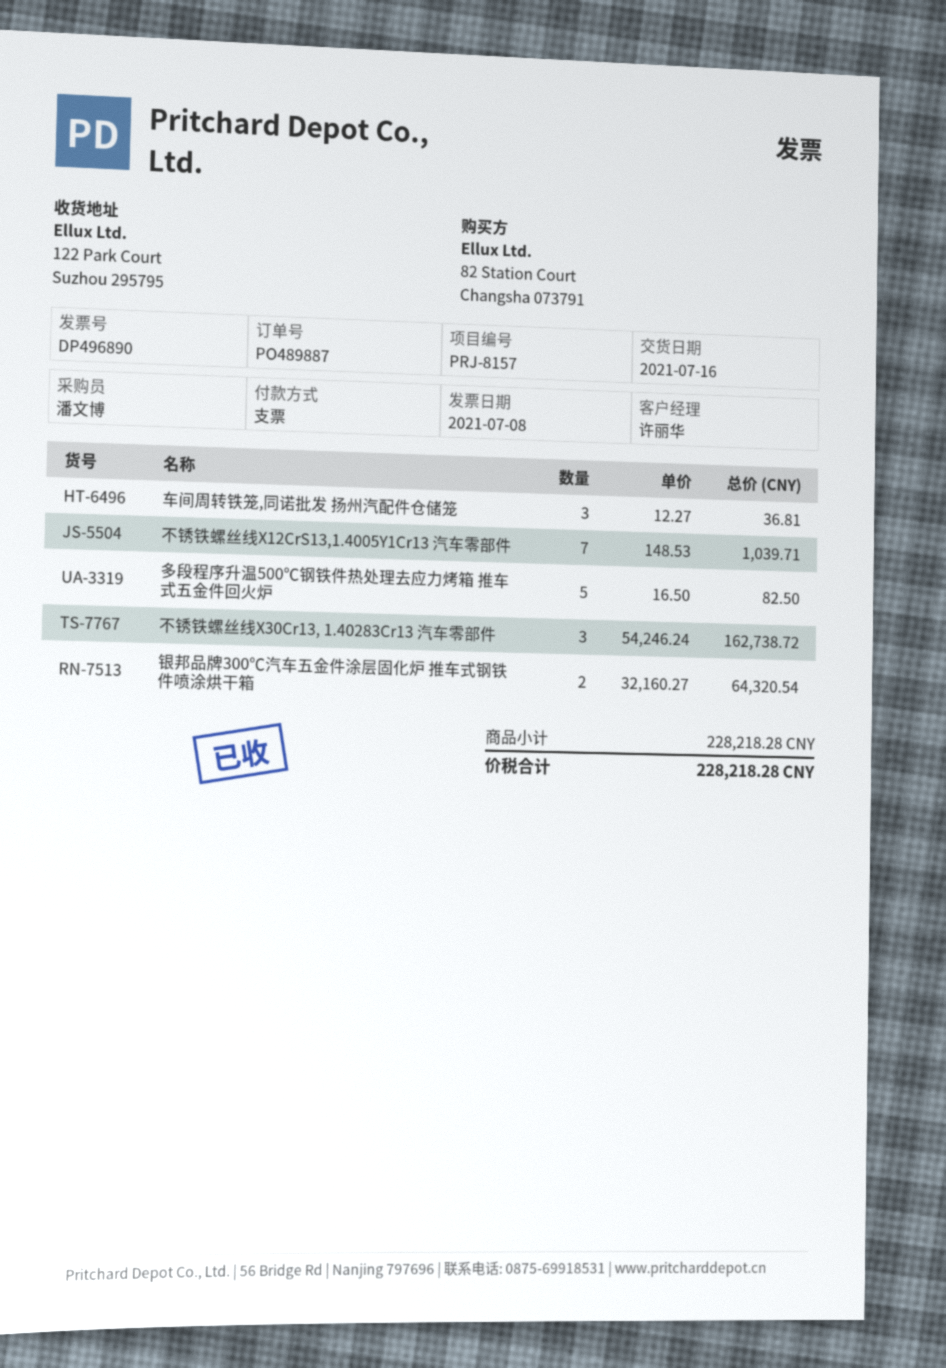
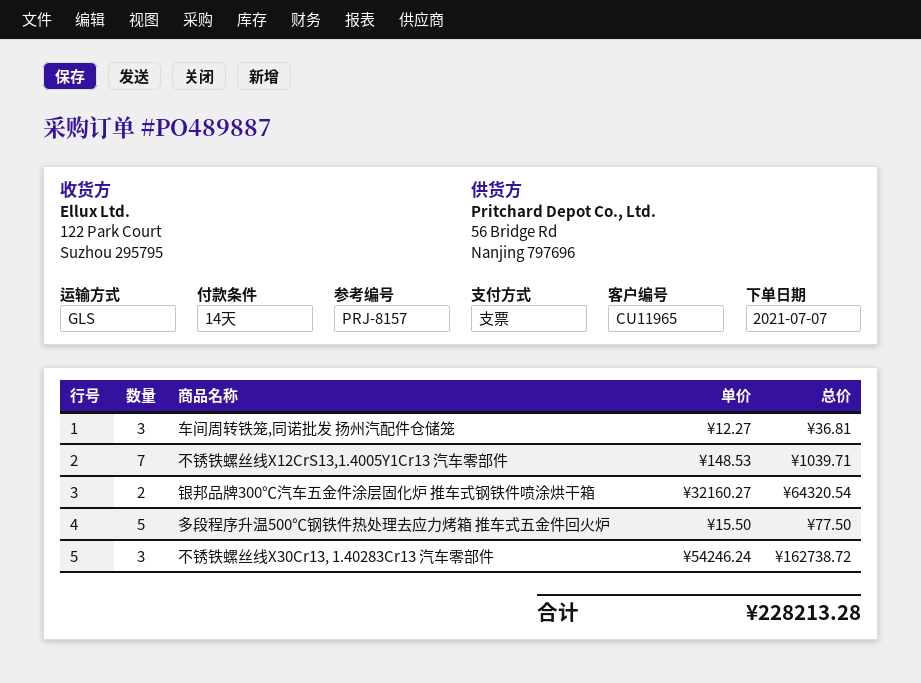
多段程序升温500℃钢铁件热处理去应力烤箱 推车式五金件回火炉: 5 x 16.50 = 82.50 -> 5 x 15.50 = 77.50
total: 228218.28 -> 228213.28

